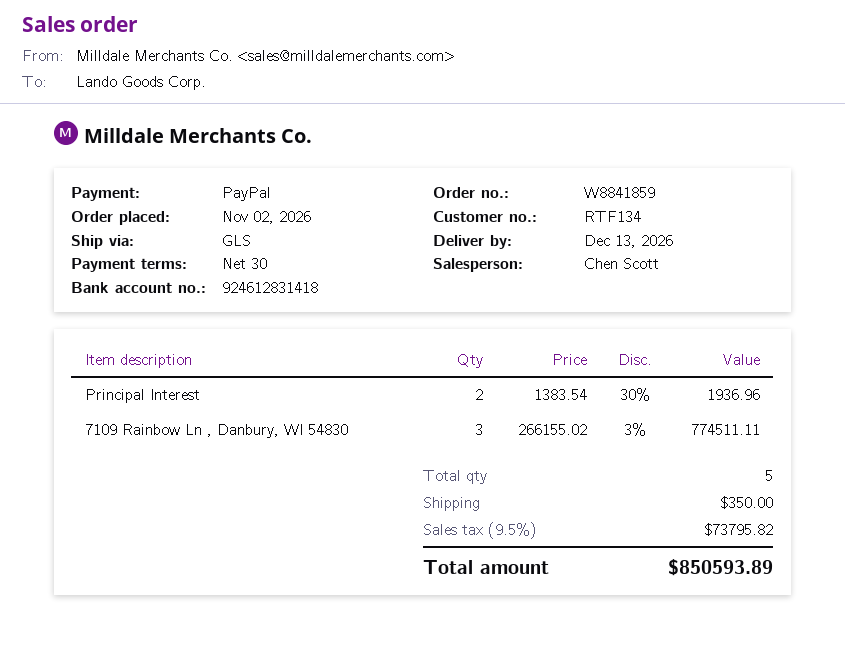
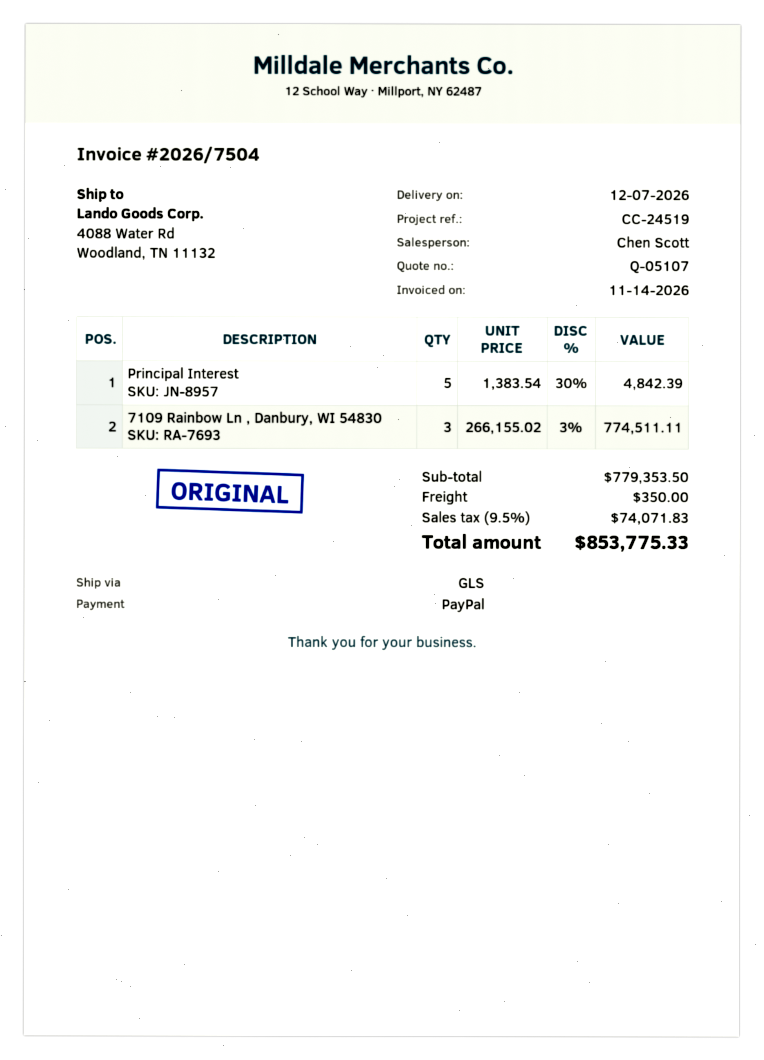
delivery date: 2026-12-13 -> 2026-12-07
Principal Interest: 2 x 1383.54 - 30% = 1936.96 -> 5 x 1383.54 - 30% = 4842.39
tax: 9.5% = 73795.82 -> 9.5% = 74071.83
total: 850593.89 -> 853775.33

